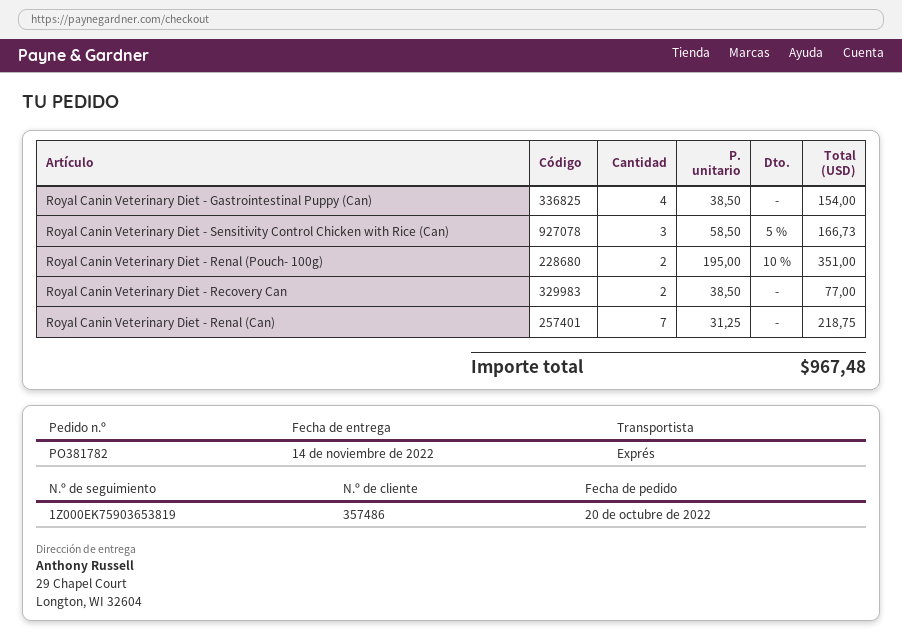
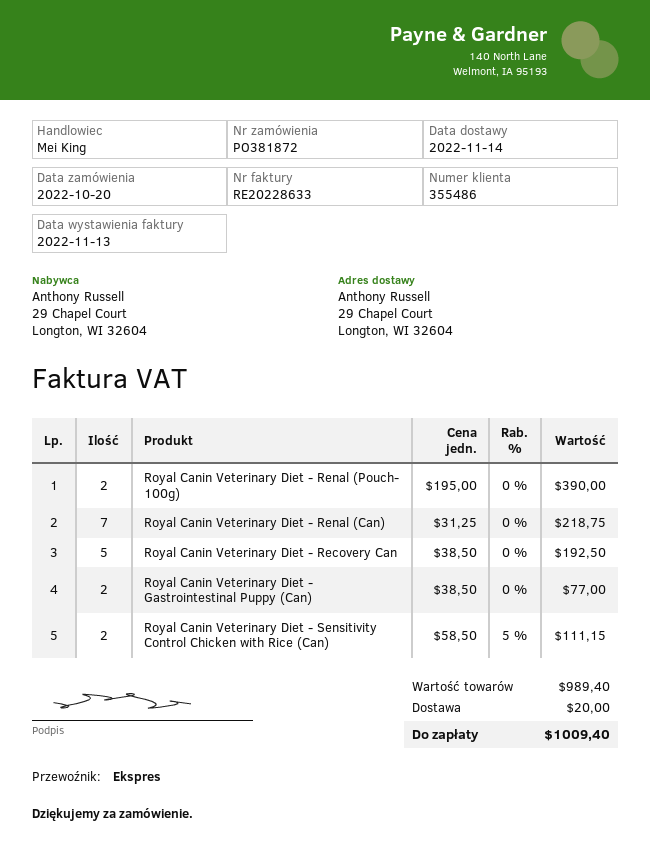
order number: PO381782 -> PO381872
customer number: 357486 -> 355486
Royal Canin Veterinary Diet - Gastrointestinal Puppy (Can): 4 x 38.50 = 154.00 -> 2 x 38.50 = 77.00
Royal Canin Veterinary Diet - Sensitivity Control Chicken with Rice (Can): 3 x 58.50 - 5% = 166.73 -> 2 x 58.50 - 5% = 111.15
Royal Canin Veterinary Diet - Renal (Pouch- 100g): 2 x 195.00 - 10% = 351.00 -> 2 x 195.00 = 390.00
Royal Canin Veterinary Diet - Recovery Can: 2 x 38.50 = 77.00 -> 5 x 38.50 = 192.50
shipping: none -> 20.00
total: 967.48 -> 1009.40

